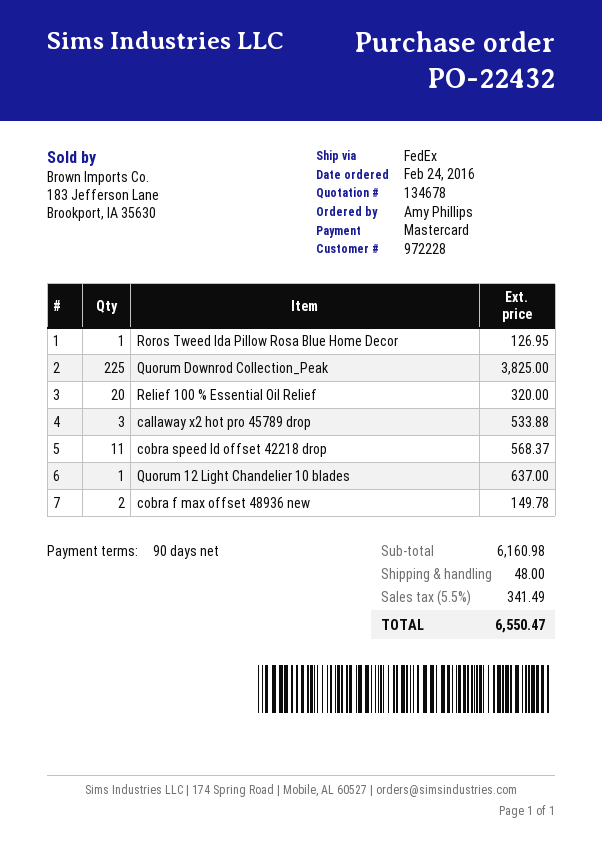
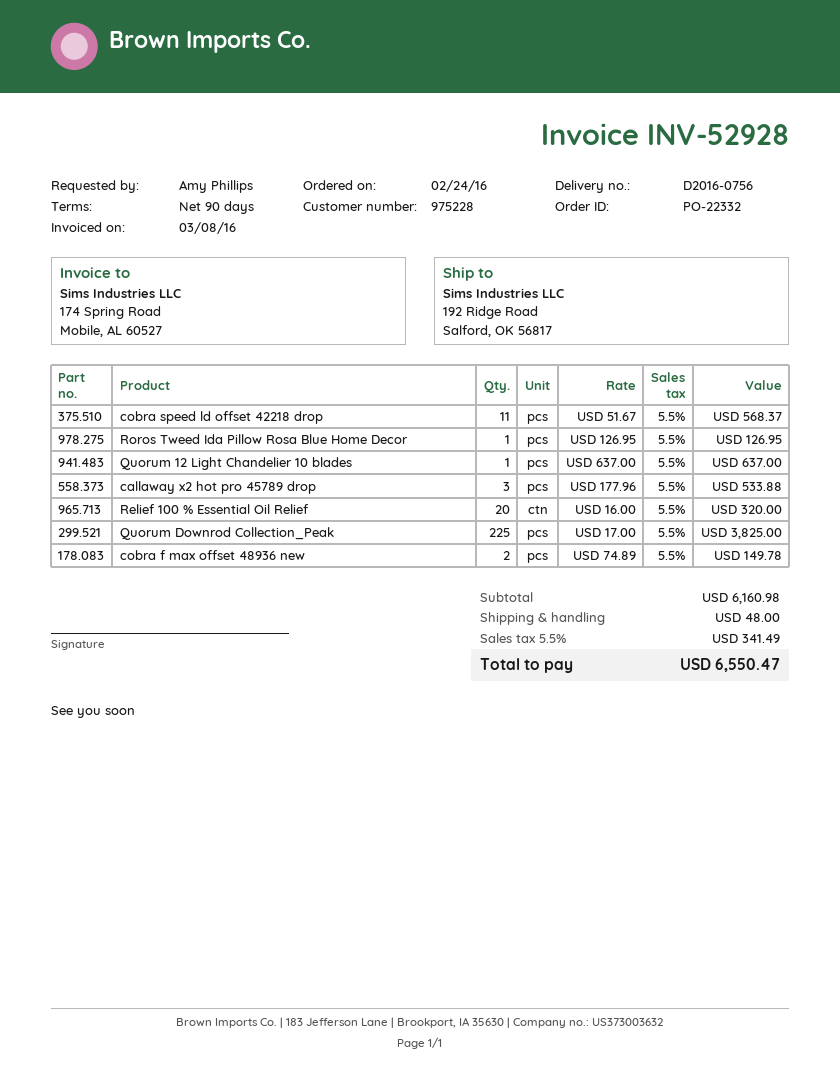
order number: PO-22432 -> PO-22332
customer number: 972228 -> 975228

